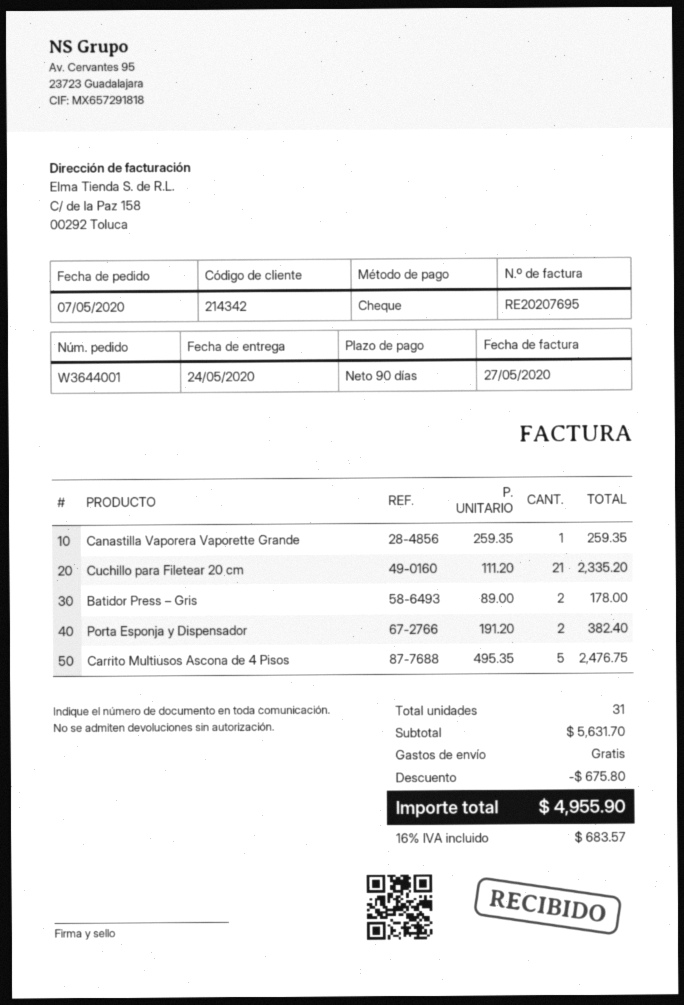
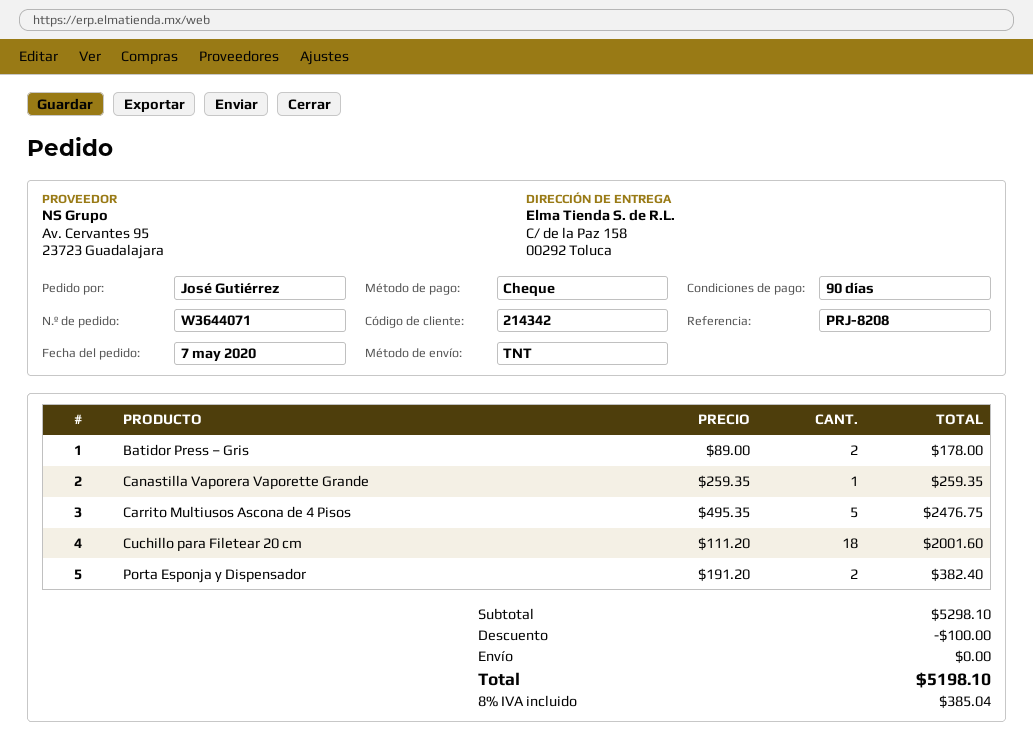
order number: W3644001 -> W3644071
Cuchillo para Filetear 20 cm: 21 x 111.20 = 2335.20 -> 18 x 111.20 = 2001.60
subtotal: 5631.70 -> 5298.10
discount: 675.80 -> 100.00
tax: 16% = 683.57 -> 8% = 385.04
total: 4955.90 -> 5198.10

